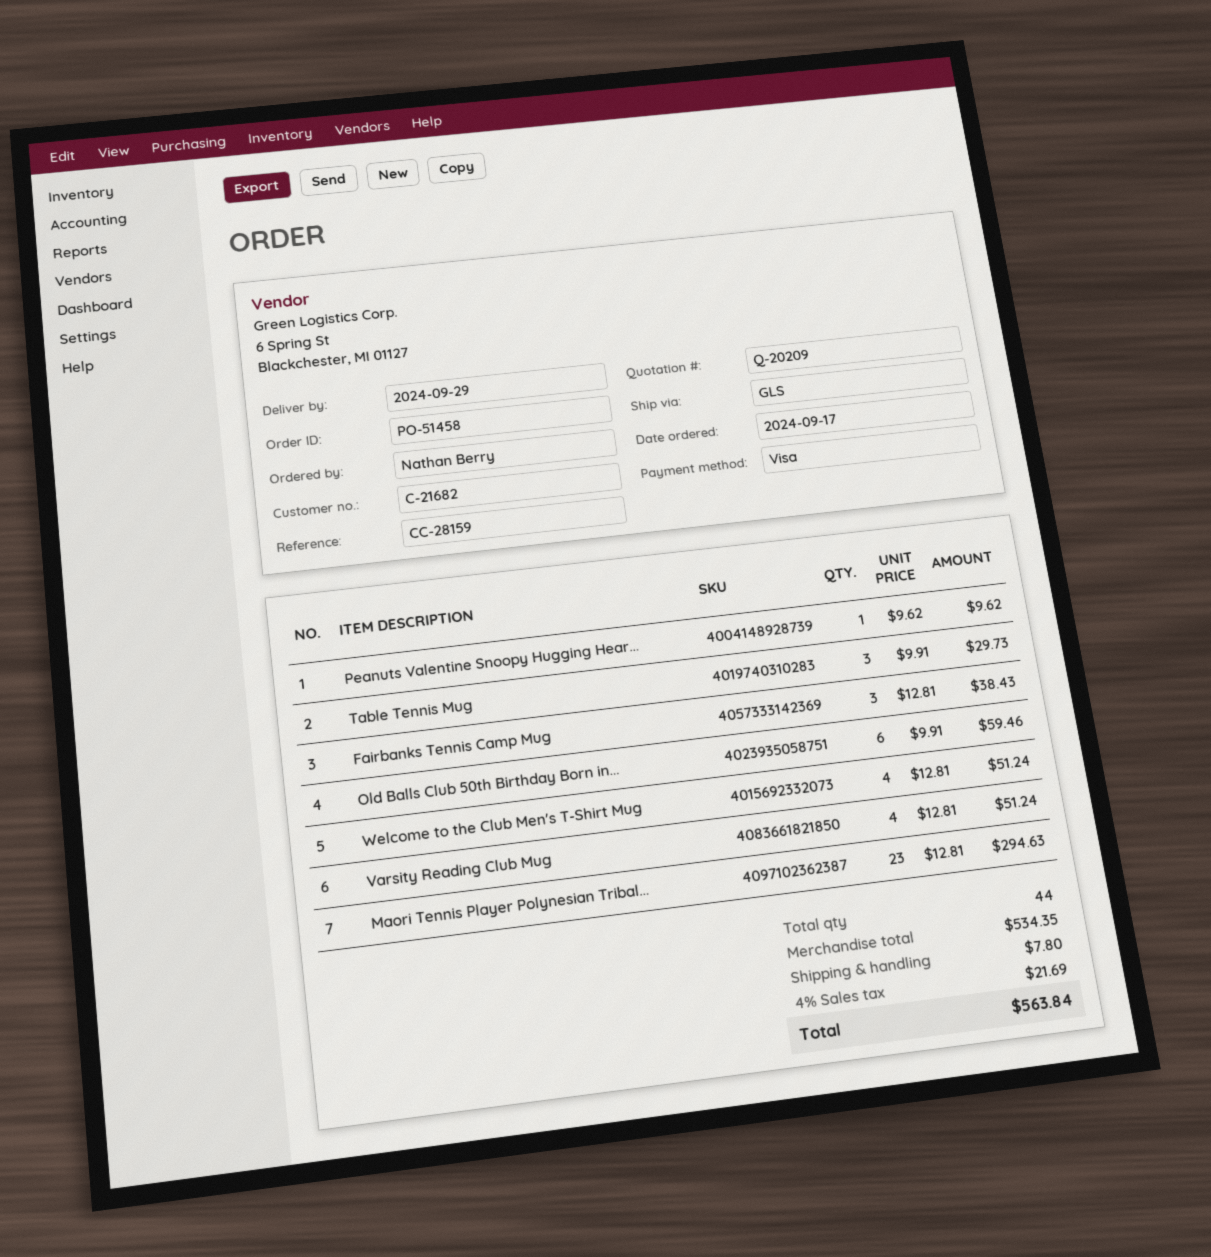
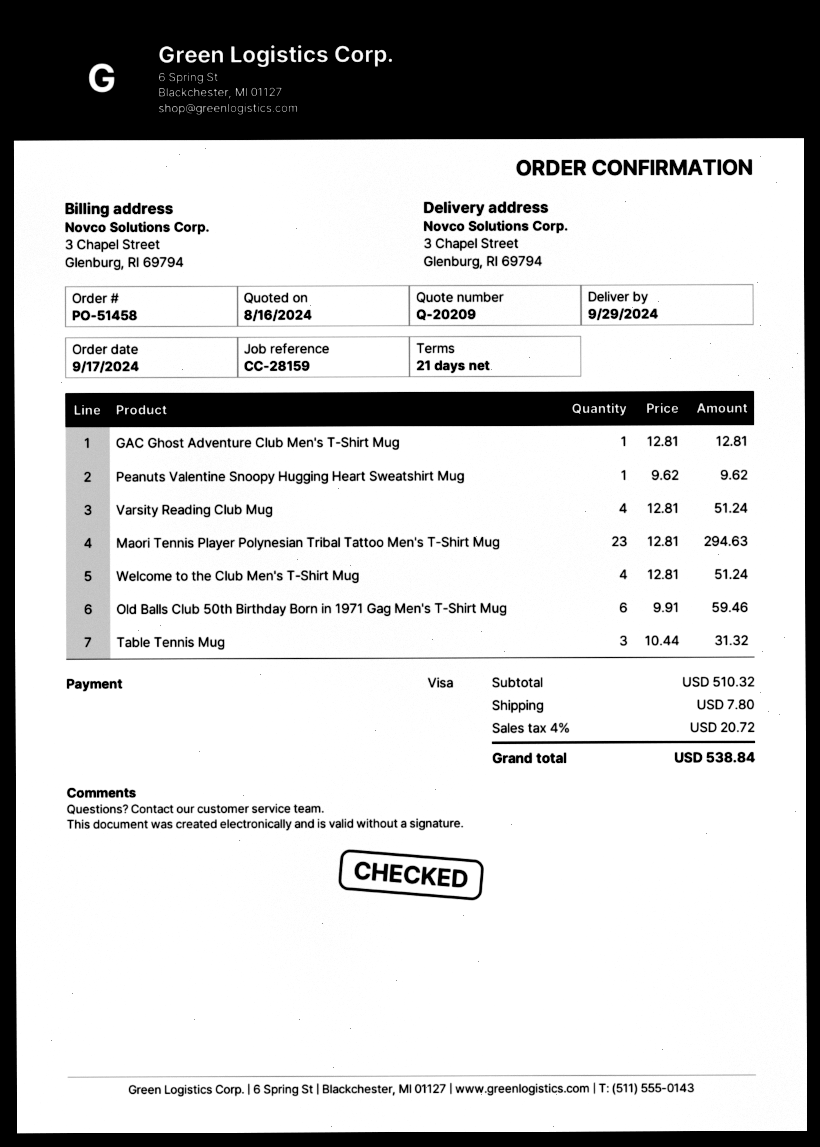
Table Tennis Mug: 3 x 9.91 = 29.73 -> 3 x 10.44 = 31.32
Fairbanks Tennis Camp Mug: 3 x 12.81 = 38.43 -> none
GAC Ghost Adventure Club Men's T-Shirt Mug: none -> 1 x 12.81 = 12.81
subtotal: 534.35 -> 510.32
tax: 4% = 21.69 -> 4% = 20.72
total: 563.84 -> 538.84

